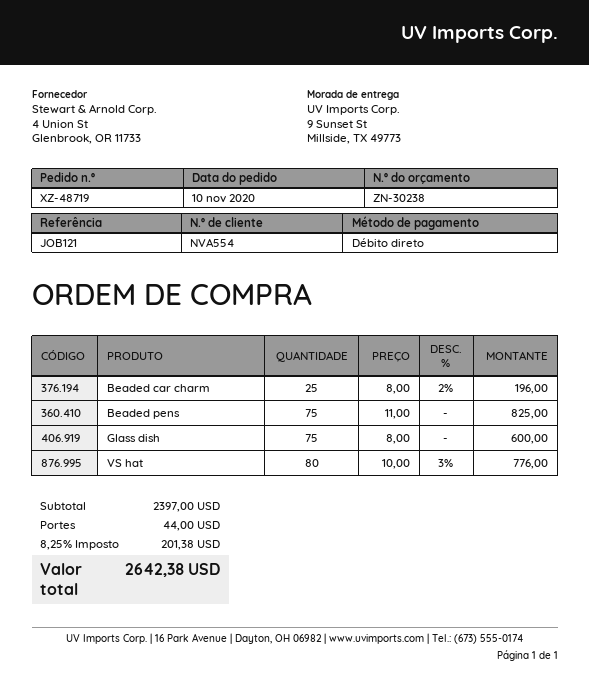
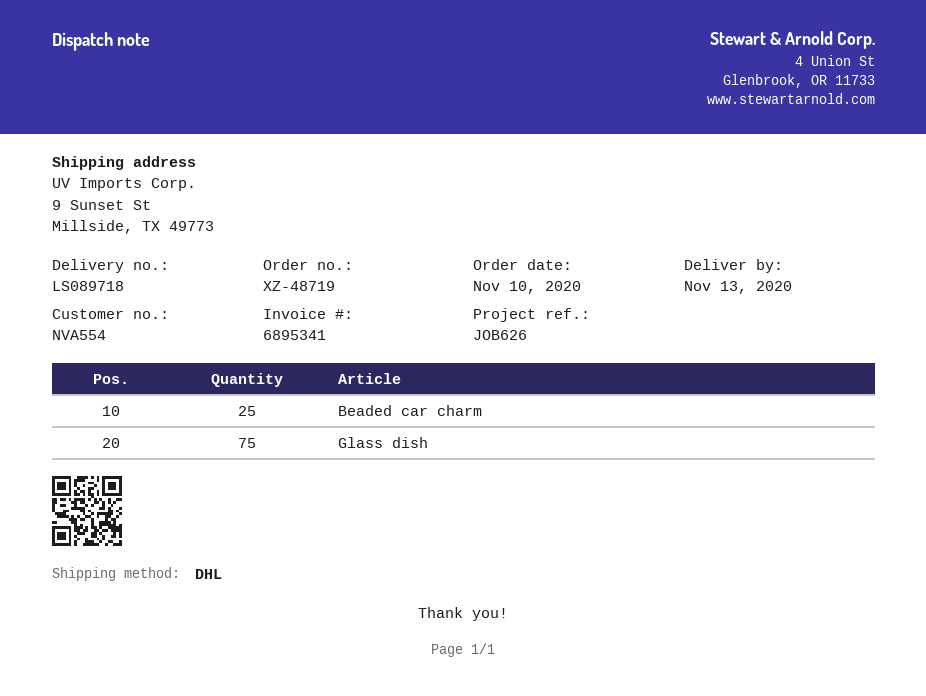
reference: JOB121 -> JOB626
Beaded pens: 75 -> none
VS hat: 80 -> none

